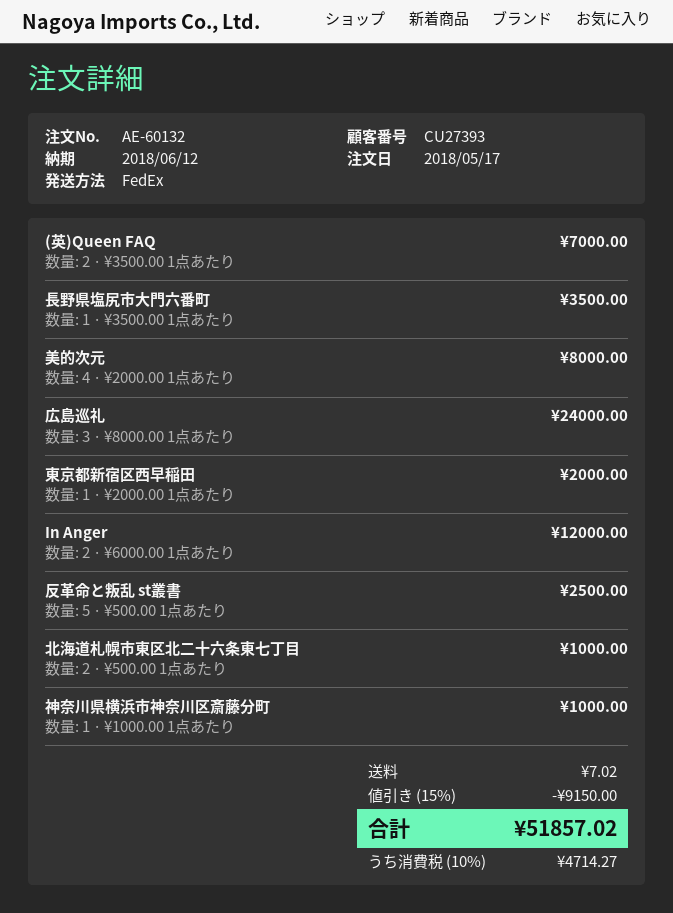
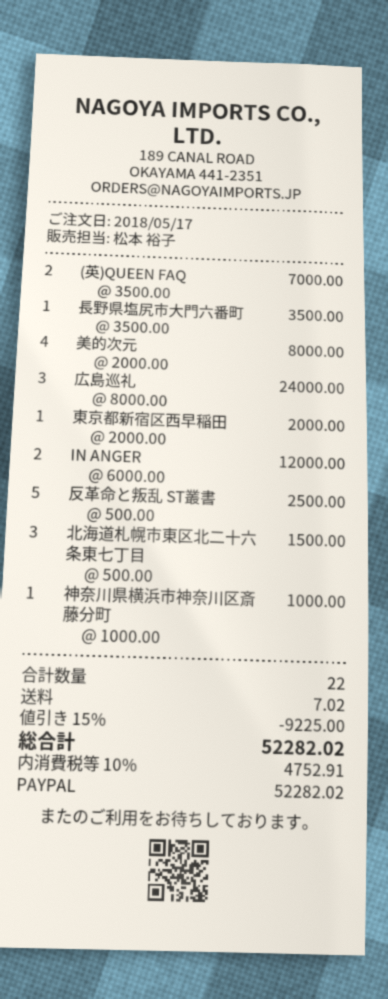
北海道札幌市東区北二十六条東七丁目: 2 x 500.00 = 1000.00 -> 3 x 500.00 = 1500.00
discount: 15% = 9150.00 -> 15% = 9225.00
tax: 10% = 4714.27 -> 10% = 4752.91
total: 51857.02 -> 52282.02

